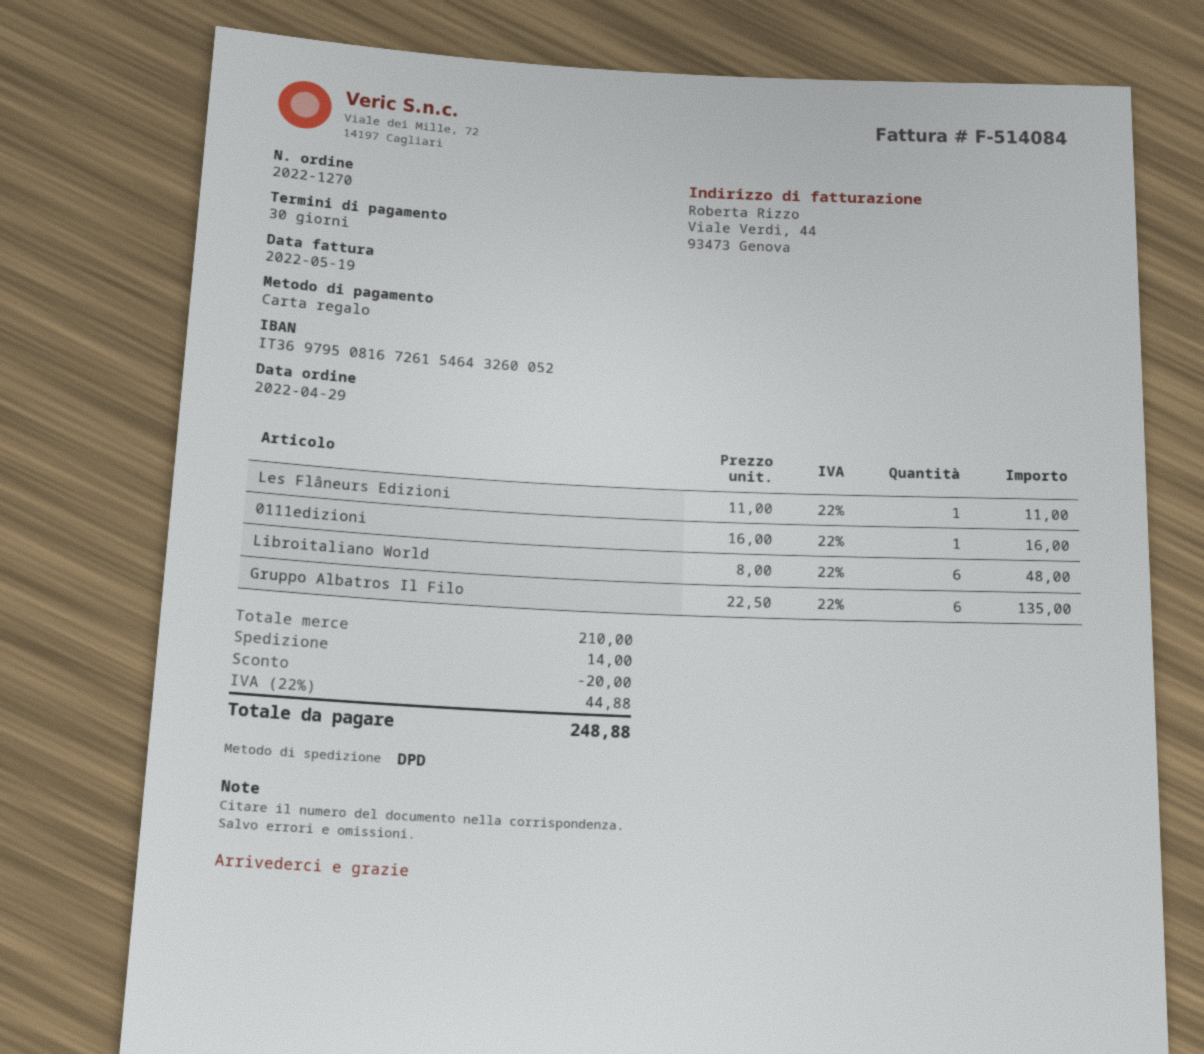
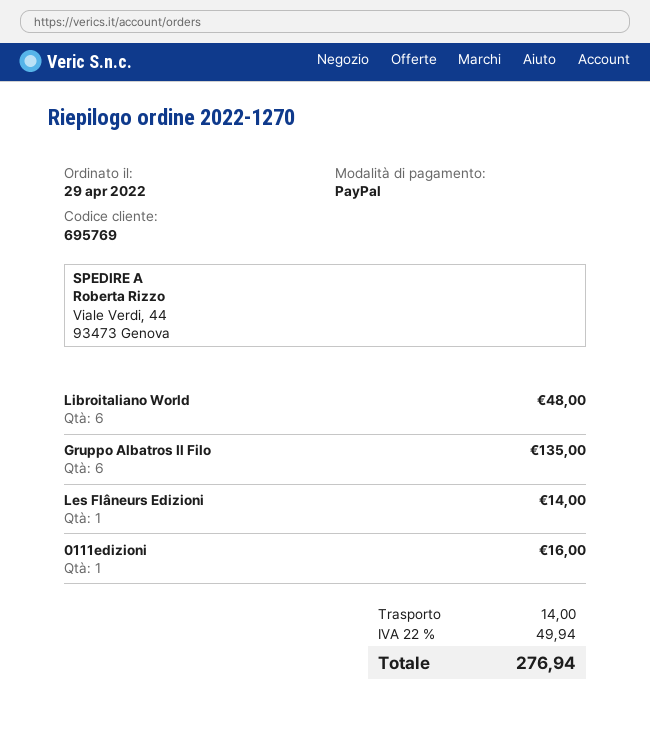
payment method: gift card -> PayPal
Les Flâneurs Edizioni: 1 for 11.00 -> 1 for 14.00
discount: 20.00 -> none
tax: 22% = 44.88 -> 22% = 49.94
total: 248.88 -> 276.94

